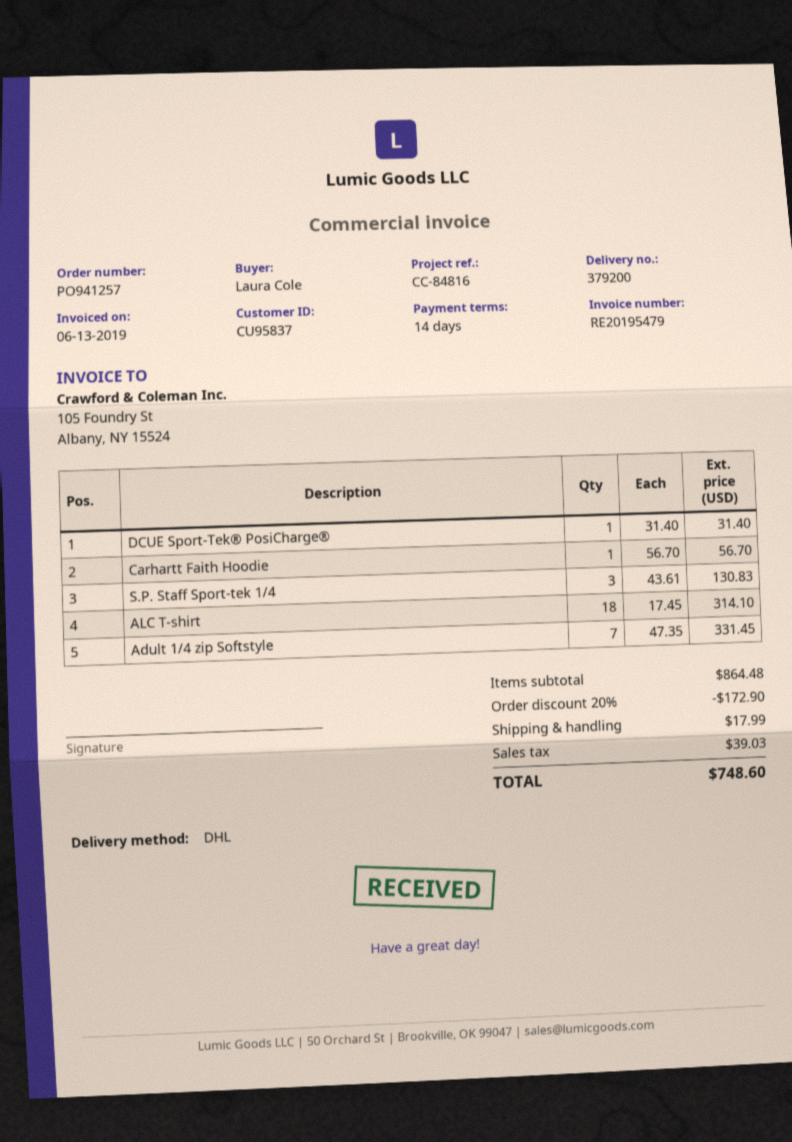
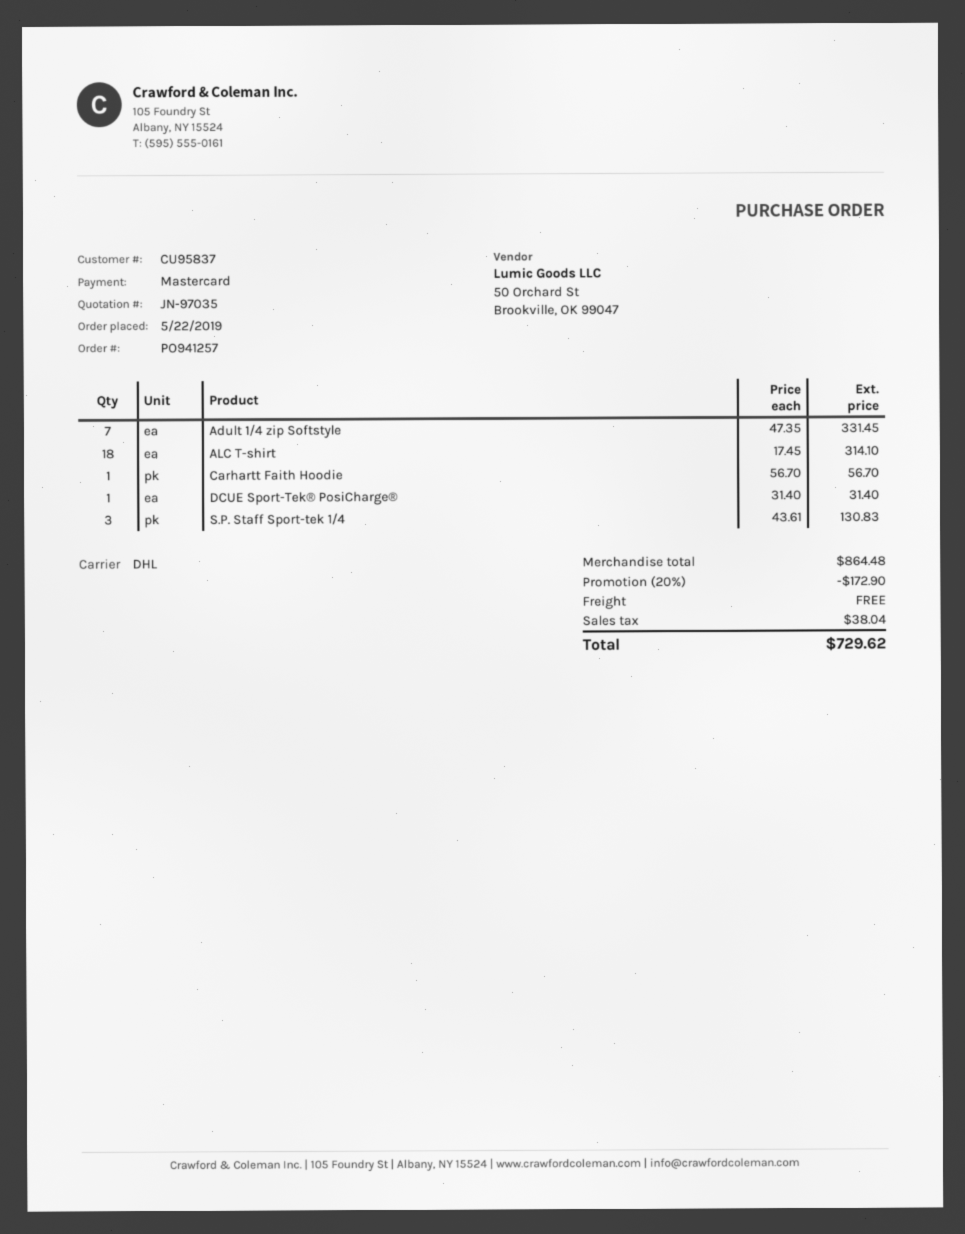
shipping: 17.99 -> 0.00
tax: 39.03 -> 38.04
total: 748.60 -> 729.62

